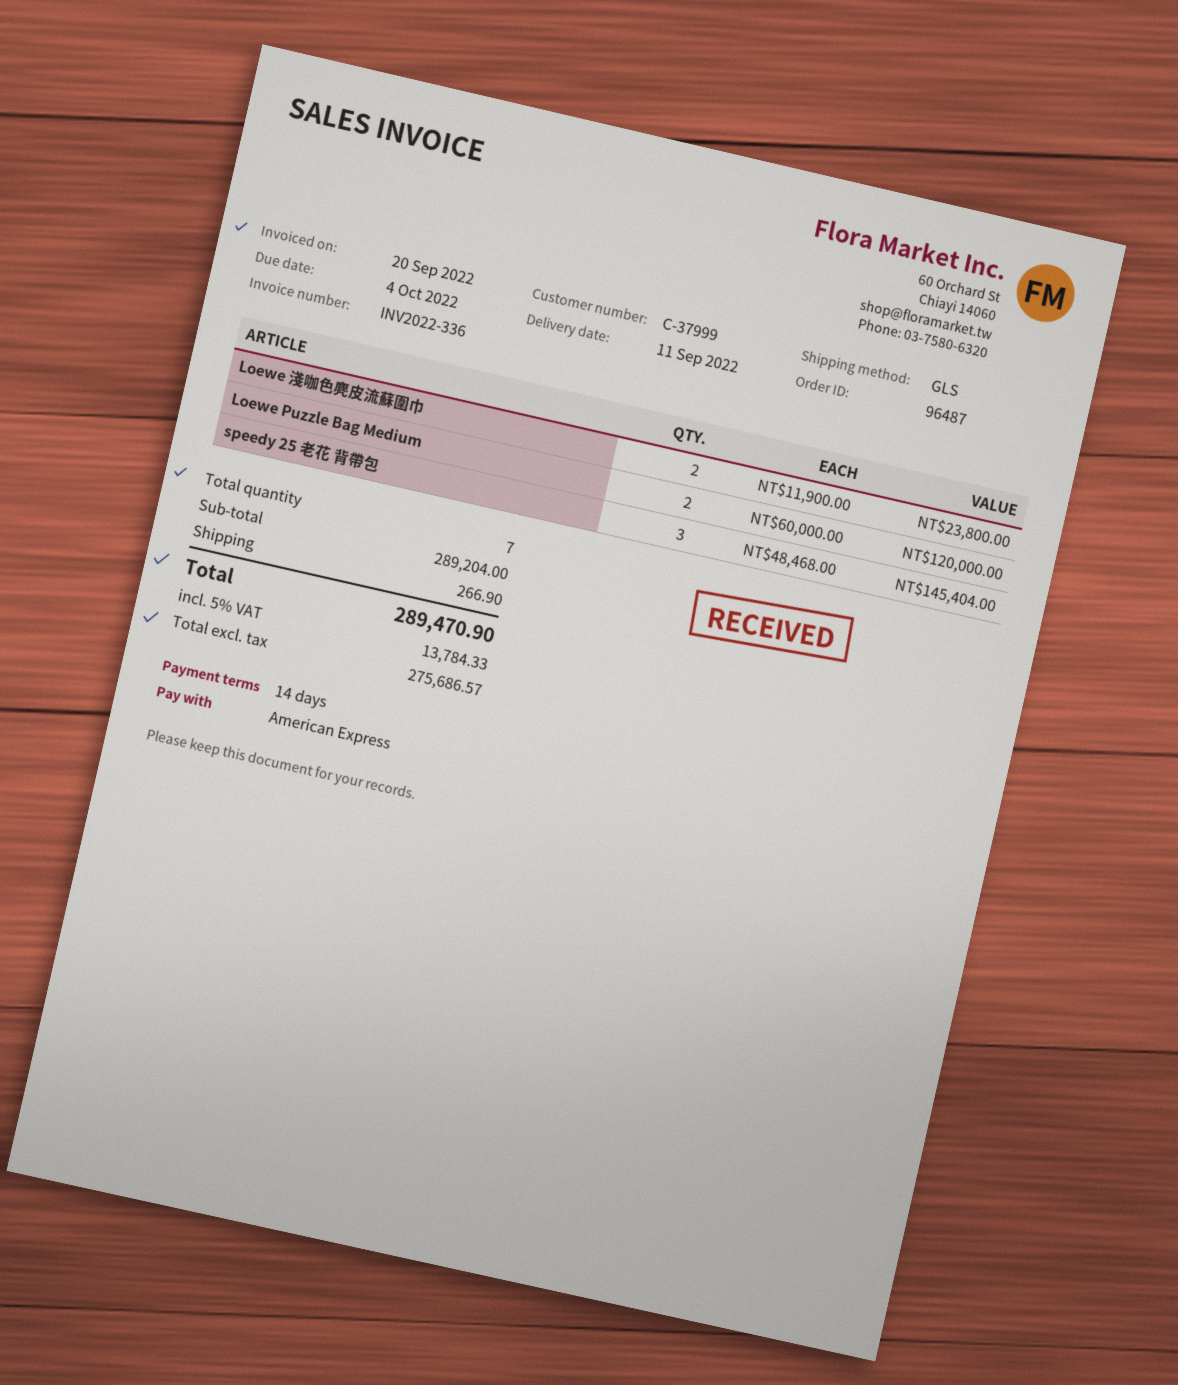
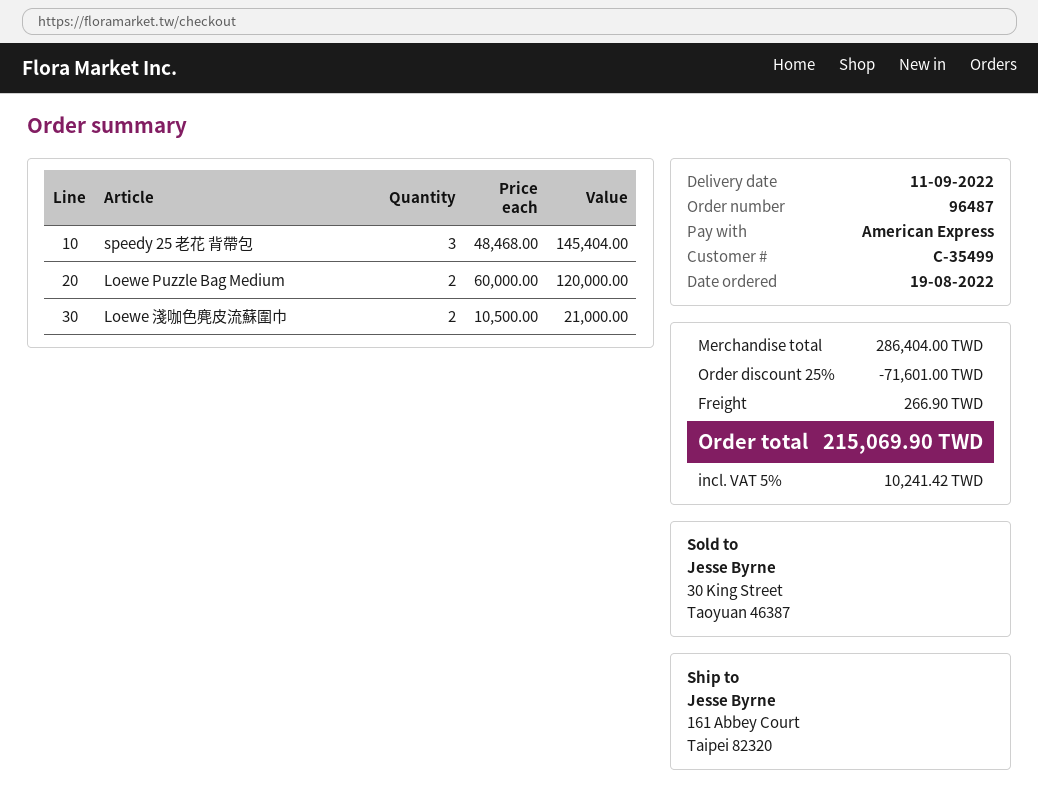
customer number: C-37999 -> C-35499
Loewe 淺咖色麂皮流蘇圍巾: 2 x 11900.00 = 23800.00 -> 2 x 10500.00 = 21000.00
subtotal: 289204.00 -> 286404.00
discount: none -> 25% = 71601.00
tax: 5% = 13784.33 -> 5% = 10241.42
total: 289470.90 -> 215069.90

